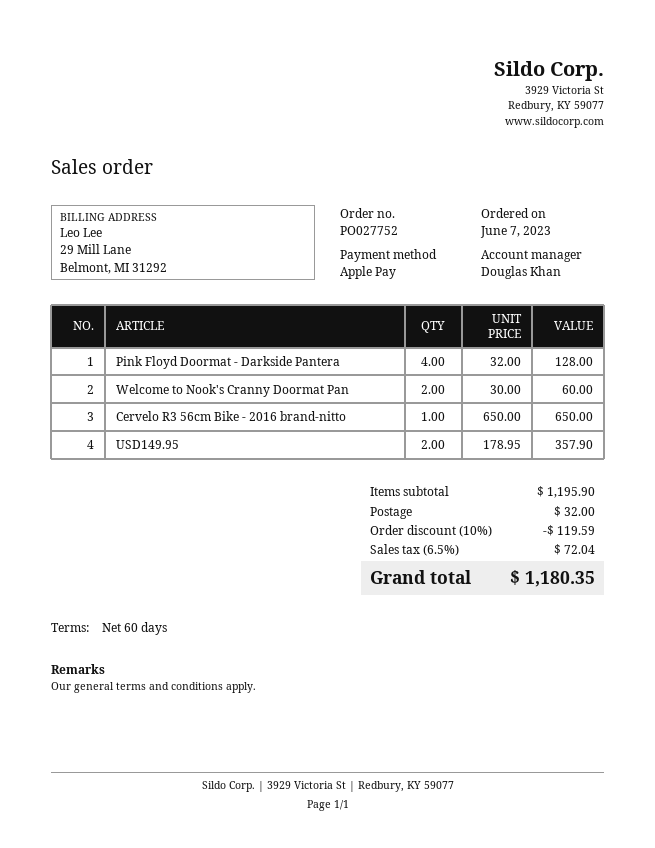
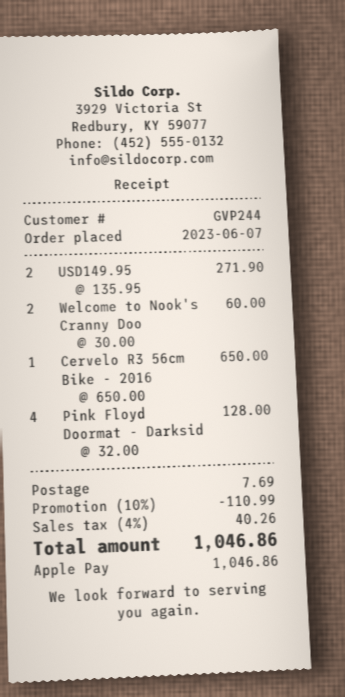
USD149.95: 2 x 178.95 = 357.90 -> 2 x 135.95 = 271.90
discount: 10% = 119.59 -> 10% = 110.99
shipping: 32.00 -> 7.69
tax: 6.5% = 72.04 -> 4% = 40.26
total: 1180.35 -> 1046.86

